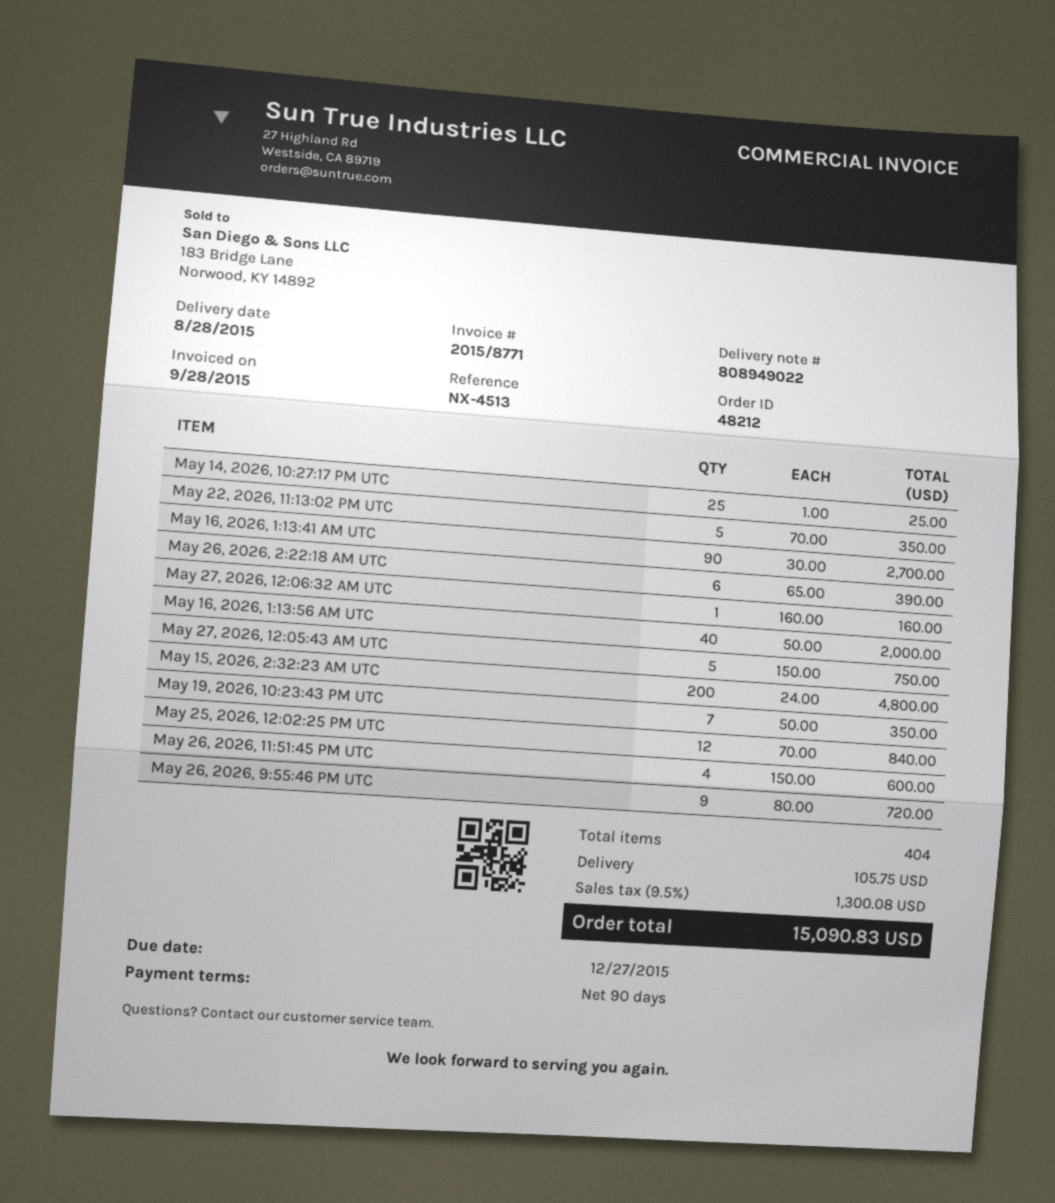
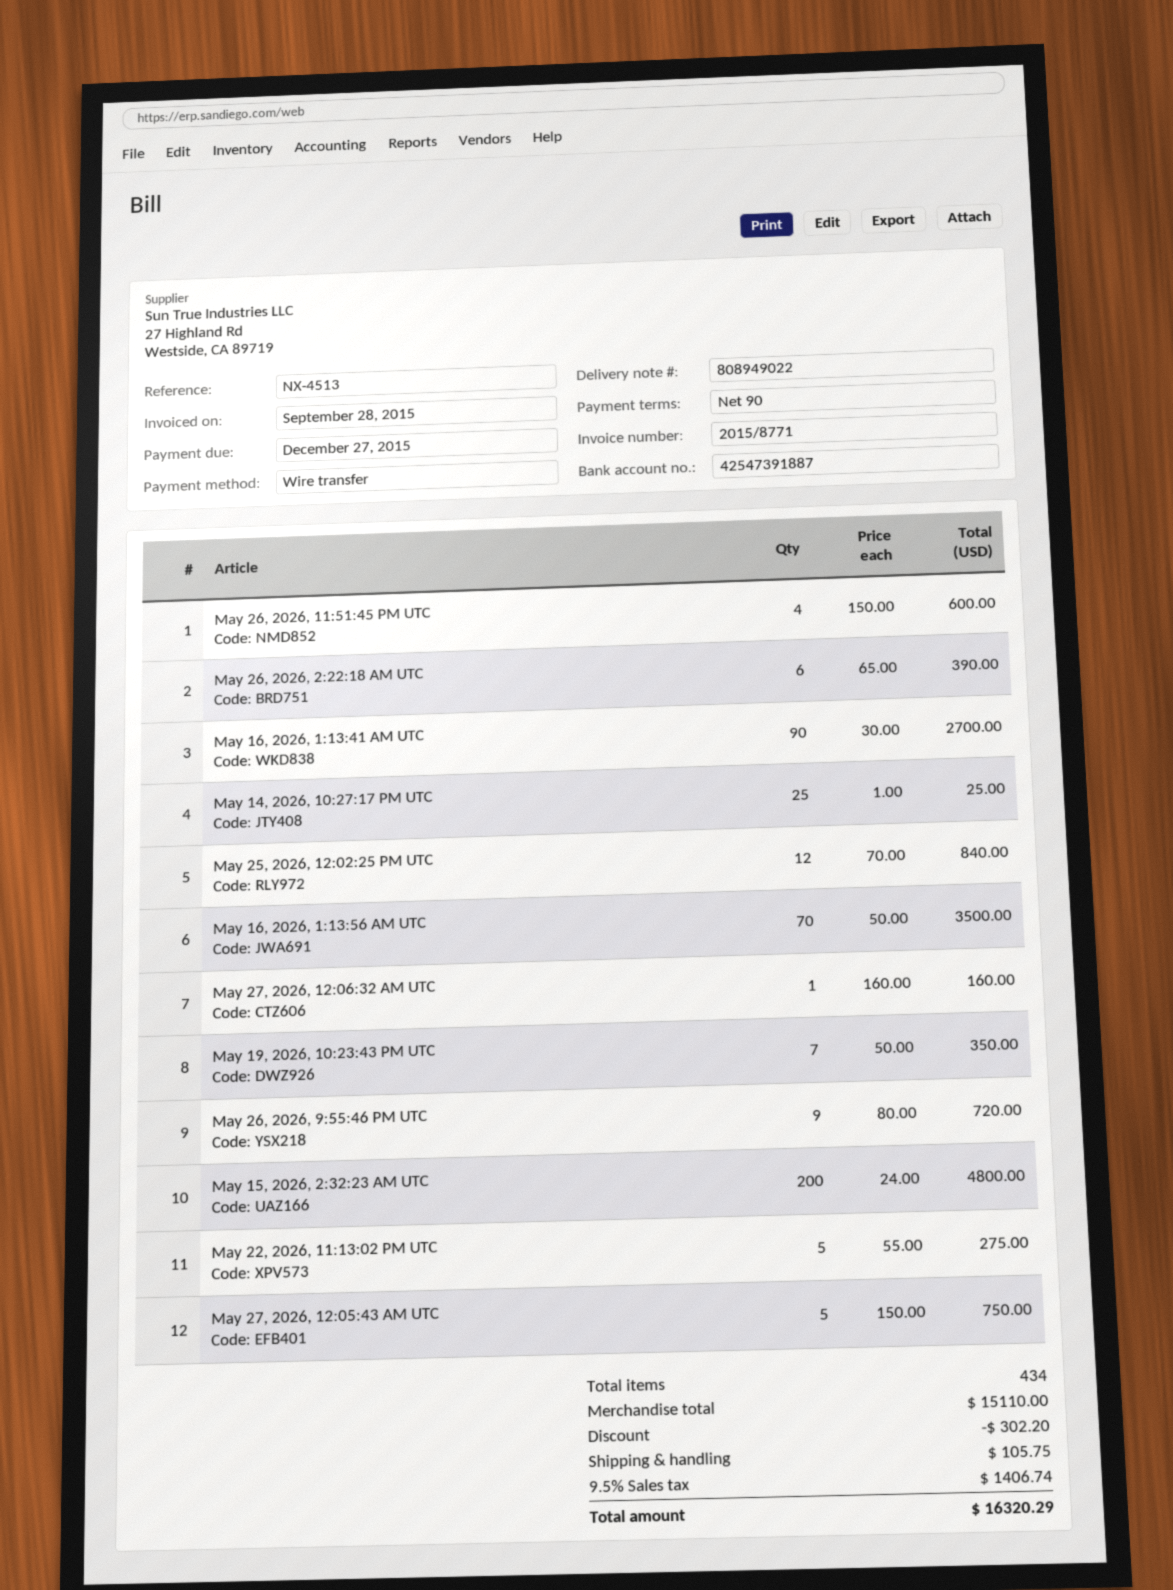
May 22, 2026, 11:13:02 PM UTC: 5 x 70.00 = 350.00 -> 5 x 55.00 = 275.00
May 16, 2026, 1:13:56 AM UTC: 40 x 50.00 = 2000.00 -> 70 x 50.00 = 3500.00
total quantity: 404 -> 434
discount: none -> 302.20
tax: 9.5% = 1300.08 -> 9.5% = 1406.74
total: 15090.83 -> 16320.29

